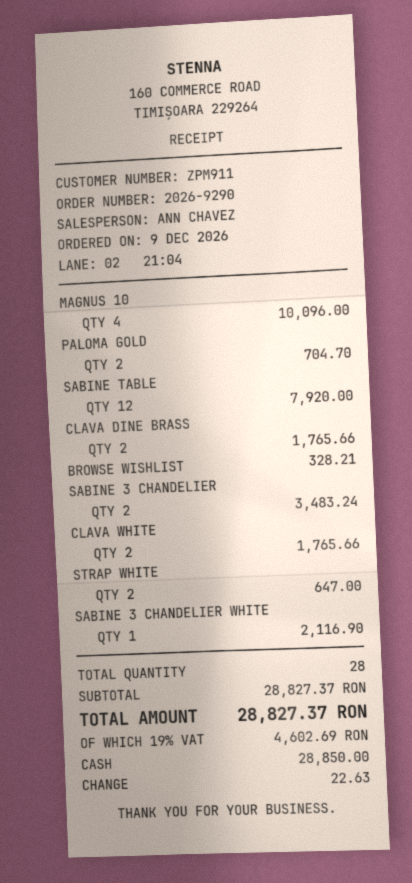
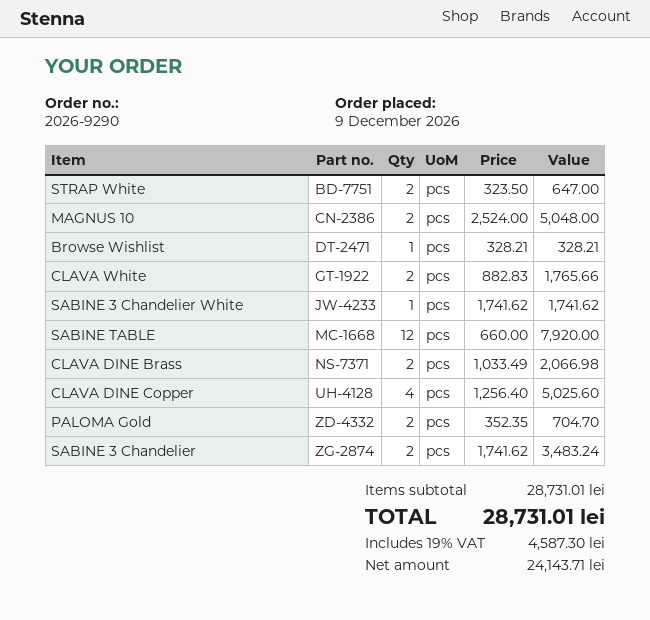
MAGNUS 10: 4 for 10096.00 -> 2 for 5048.00
CLAVA DINE BRASS: 2 for 1765.66 -> 2 for 2066.98
SABINE 3 CHANDELIER WHITE: 1 for 2116.90 -> 1 for 1741.62
CLAVA DINE Copper: none -> 4 for 5025.60
subtotal: 28827.37 -> 28731.01
tax: 19% = 4602.69 -> 19% = 4587.30
total: 28827.37 -> 28731.01

